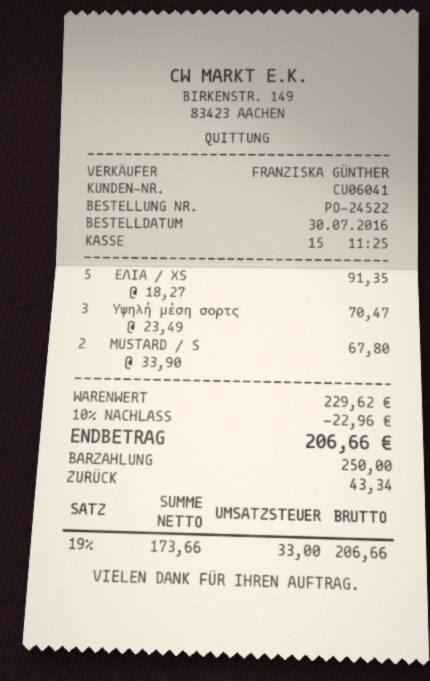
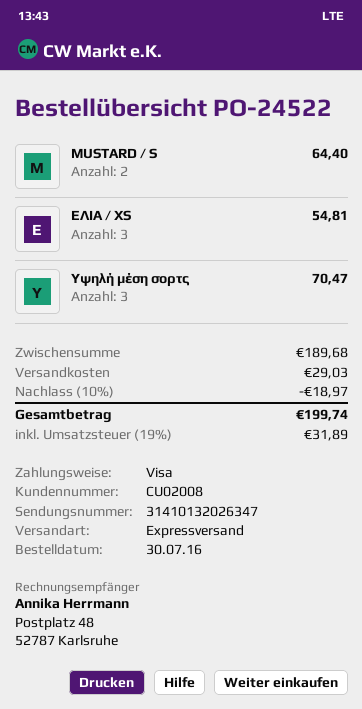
customer number: CU06041 -> CU02008
payment method: cash -> Visa
ΕΛΙΑ / XS: 5 for 91.35 -> 3 for 54.81
MUSTARD / S: 2 for 67.80 -> 2 for 64.40
subtotal: 229.62 -> 189.68
discount: 10% = 22.96 -> 10% = 18.97
shipping: none -> 29.03
tax: 19% = 33.00 -> 19% = 31.89
total: 206.66 -> 199.74

